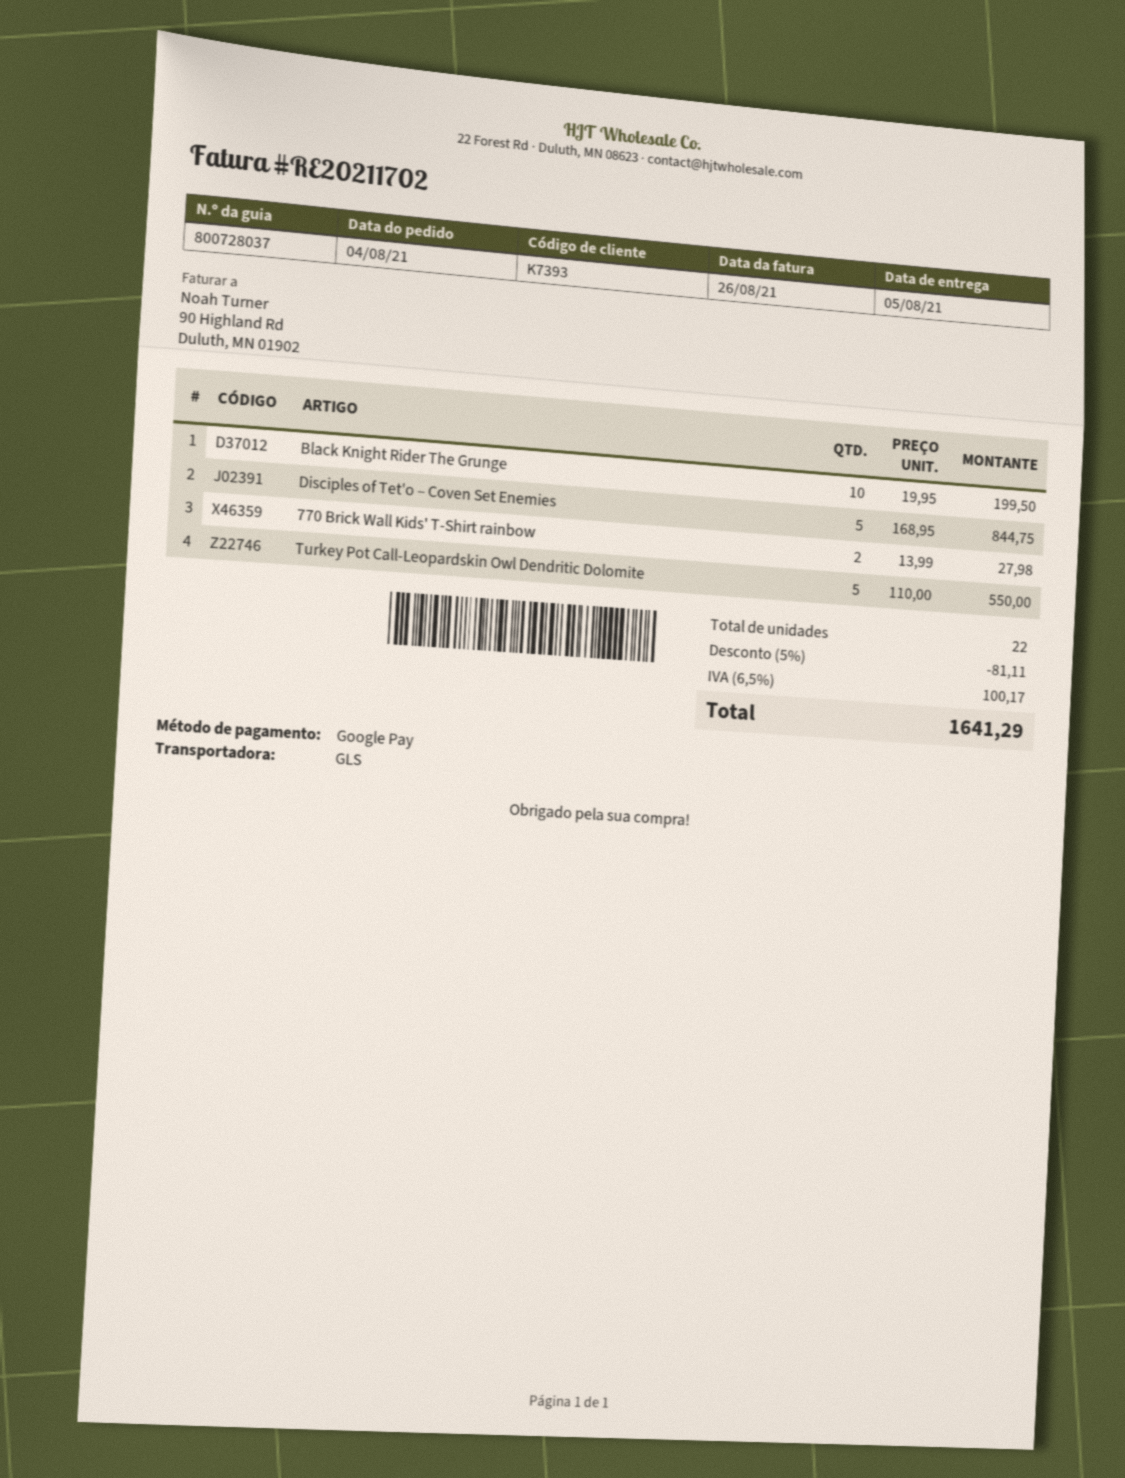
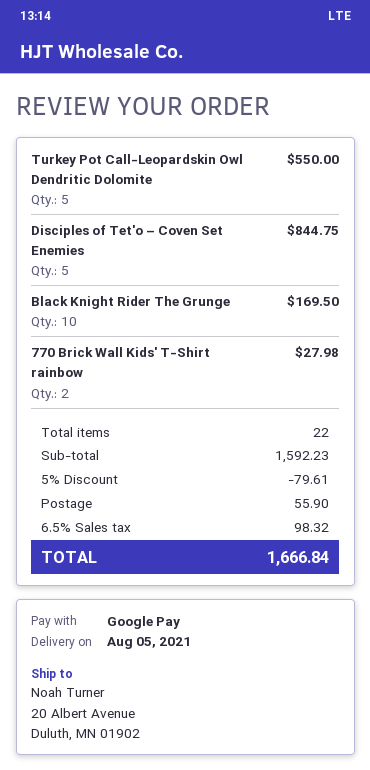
Black Knight Rider The Grunge: 10 for 199.50 -> 10 for 169.50
discount: 5% = 81.11 -> 5% = 79.61
shipping: none -> 55.90
tax: 6.5% = 100.17 -> 6.5% = 98.32
total: 1641.29 -> 1666.84

